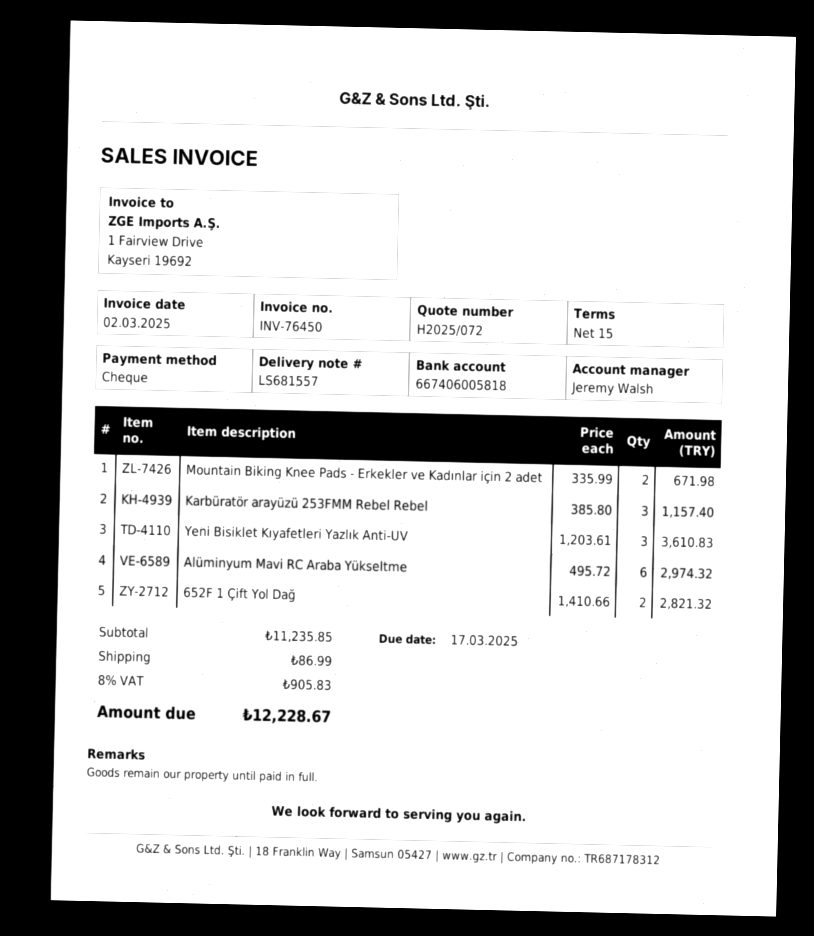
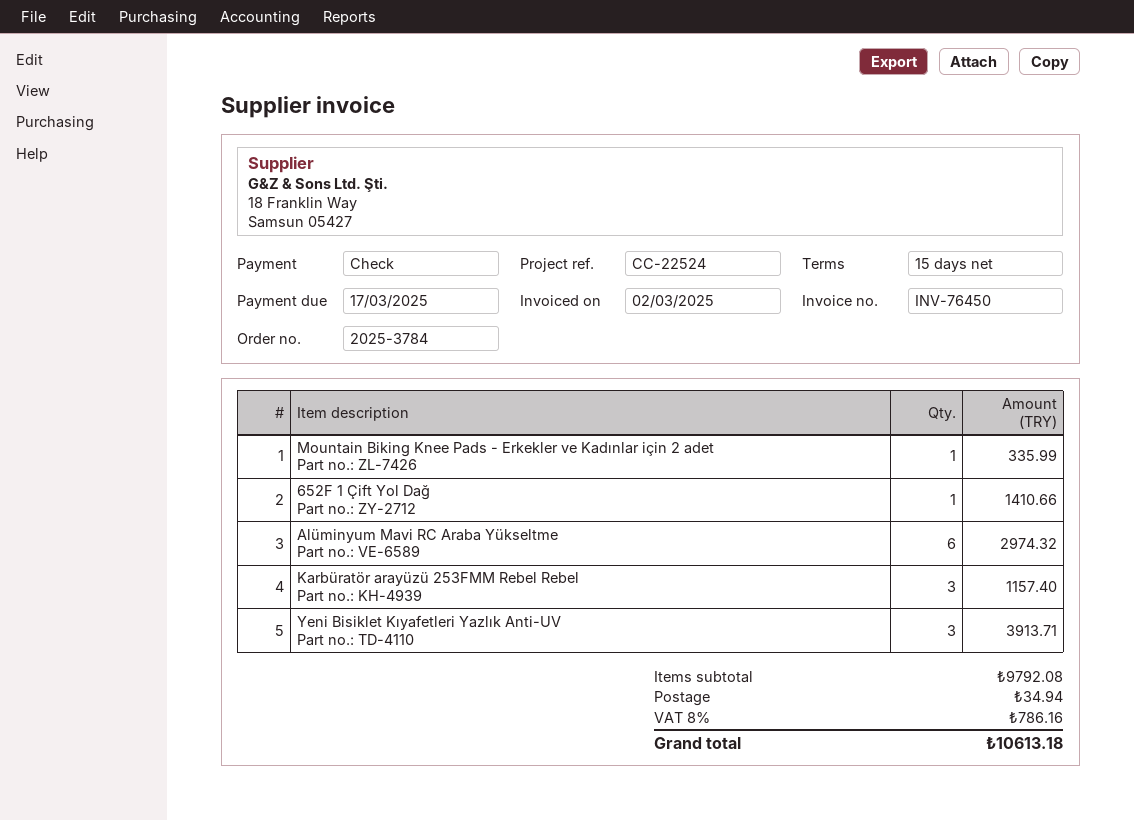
Mountain Biking Knee Pads - Erkekler ve Kadınlar için 2 adet: 2 for 671.98 -> 1 for 335.99
Yeni Bisiklet Kıyafetleri Yazlık Anti-UV: 3 for 3610.83 -> 3 for 3913.71
652F 1 Çift Yol Dağ: 2 for 2821.32 -> 1 for 1410.66
subtotal: 11235.85 -> 9792.08
shipping: 86.99 -> 34.94
tax: 8% = 905.83 -> 8% = 786.16
total: 12228.67 -> 10613.18

